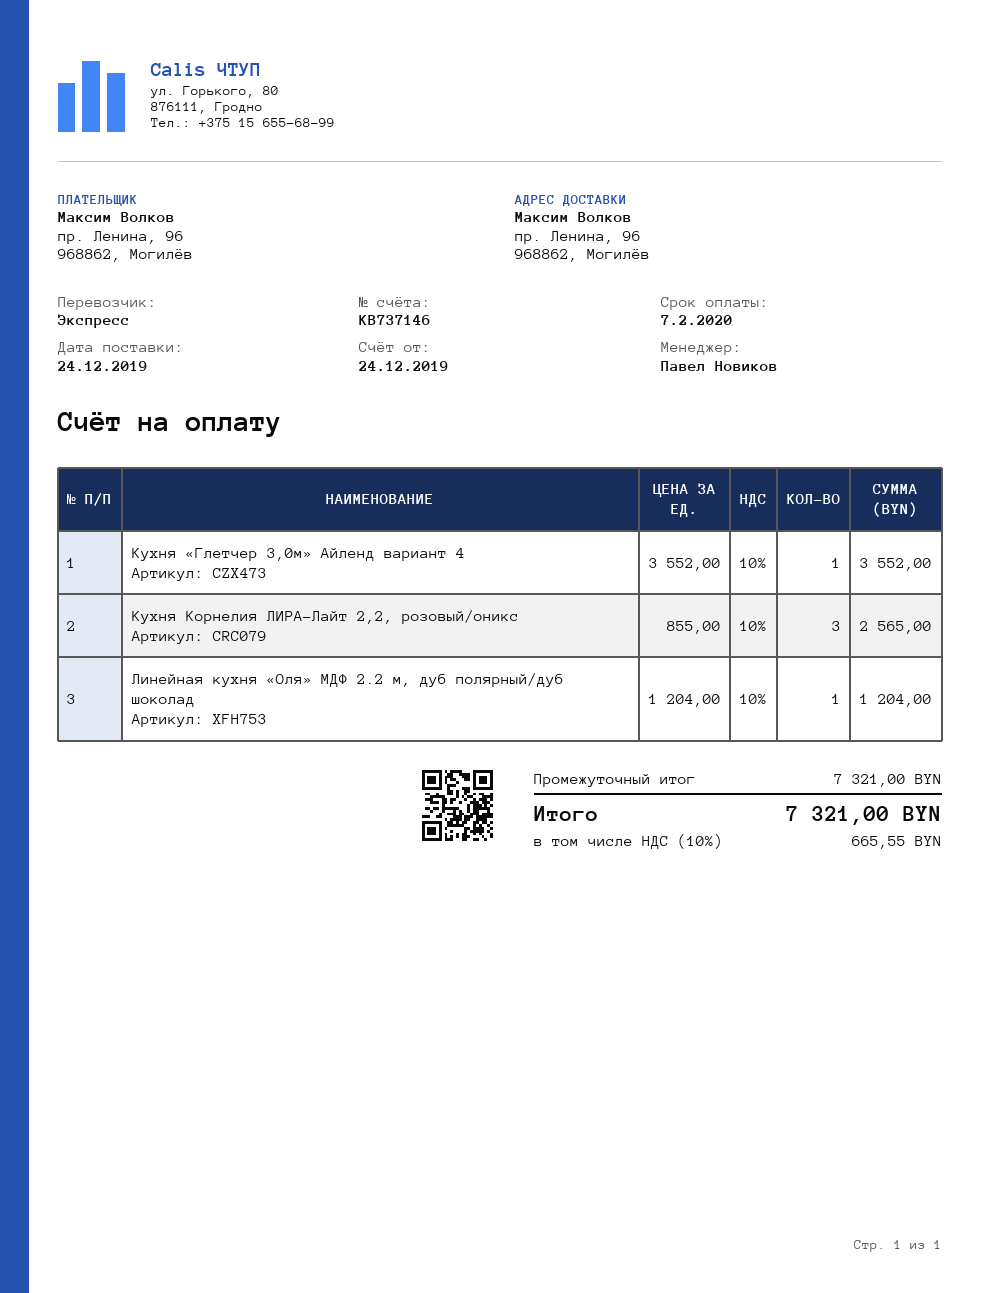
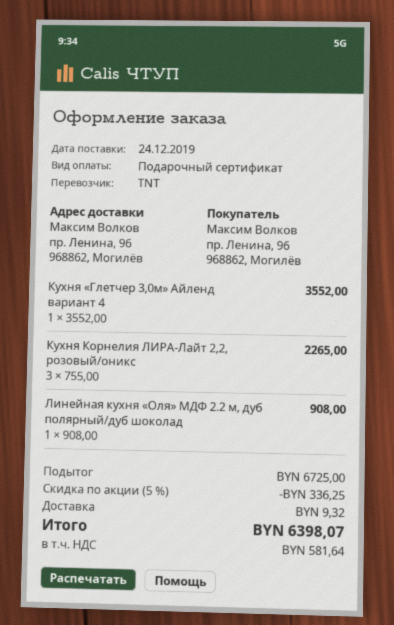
shipping method: express -> TNT
Кухня Корнелия ЛИРА-Лайт 2,2, розовый/оникс: 3 x 855.00 = 2565.00 -> 3 x 755.00 = 2265.00
Линейная кухня «Оля» МДФ 2.2 м, дуб полярный/дуб шоколад: 1 x 1204.00 = 1204.00 -> 1 x 908.00 = 908.00
subtotal: 7321.00 -> 6725.00
discount: none -> 5% = 336.25
shipping: none -> 9.32
tax: 665.55 -> 581.64
total: 7321.00 -> 6398.07

